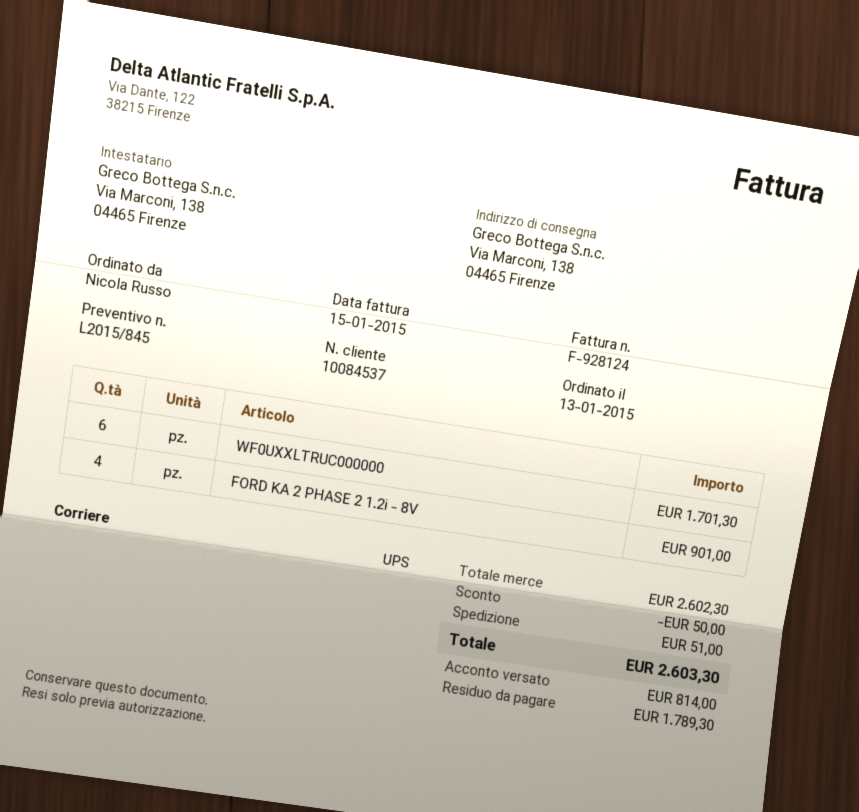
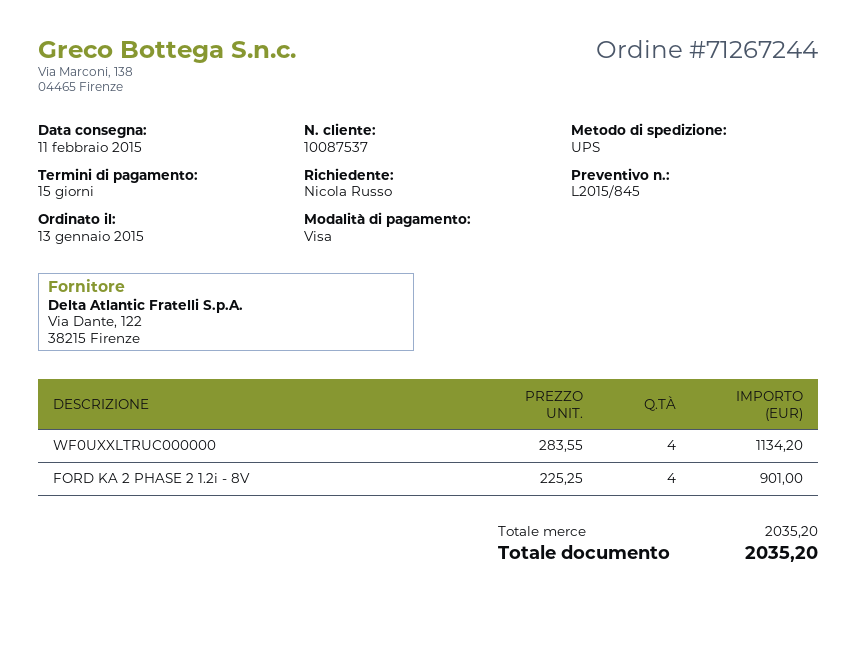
customer number: 10084537 -> 10087537
WF0UXXLTRUC000000: 6 for 1701.30 -> 4 for 1134.20
subtotal: 2602.30 -> 2035.20
discount: 50.00 -> none
shipping: 51.00 -> none
total: 2603.30 -> 2035.20

